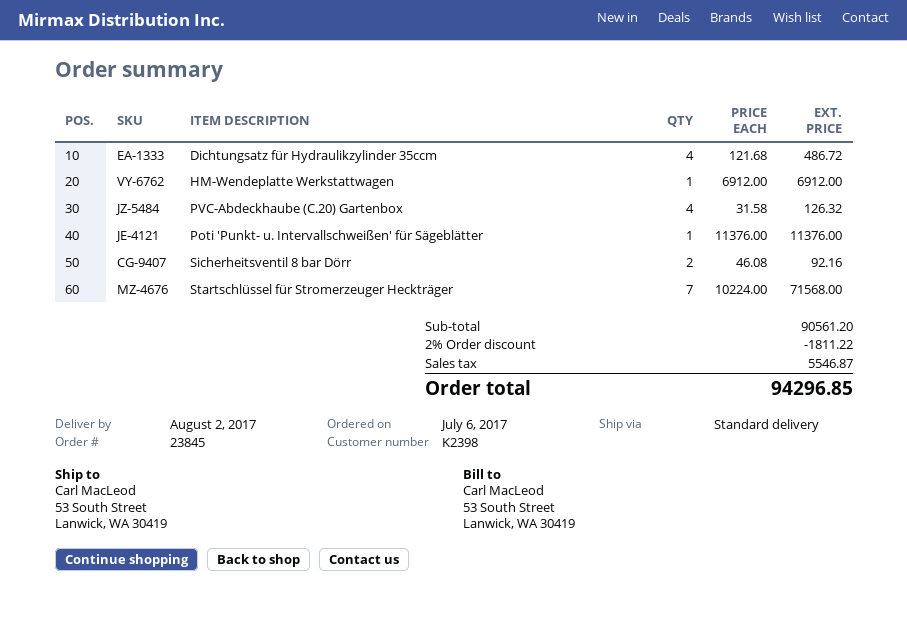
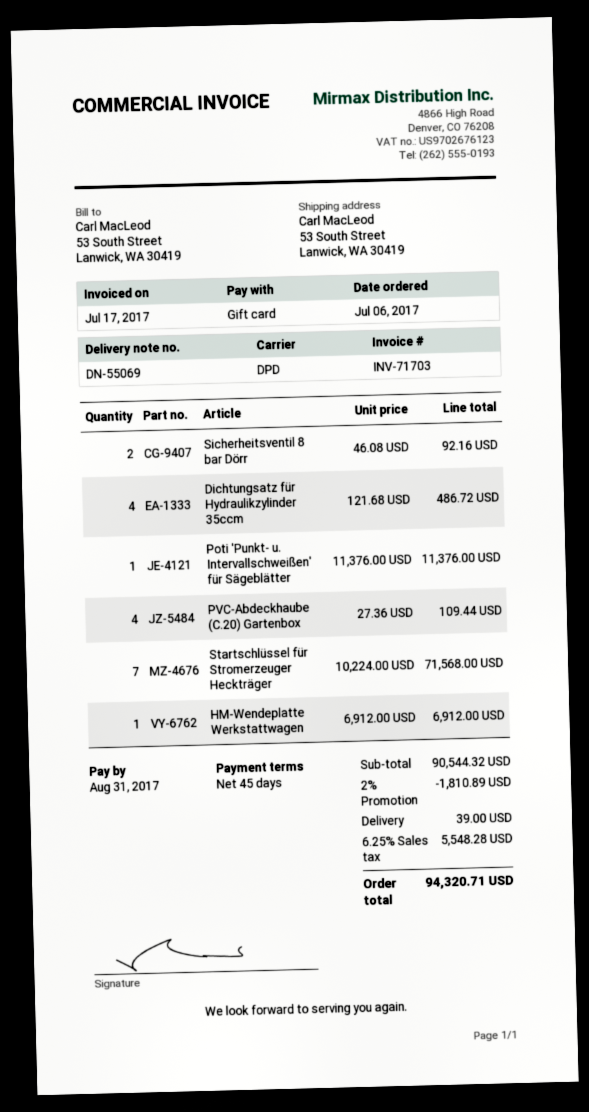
shipping method: standard -> DPD
PVC-Abdeckhaube (C.20) Gartenbox: 4 x 31.58 = 126.32 -> 4 x 27.36 = 109.44
subtotal: 90561.20 -> 90544.32
discount: 2% = 1811.22 -> 2% = 1810.89
shipping: none -> 39.00
tax: 5546.87 -> 5548.28
total: 94296.85 -> 94320.71

